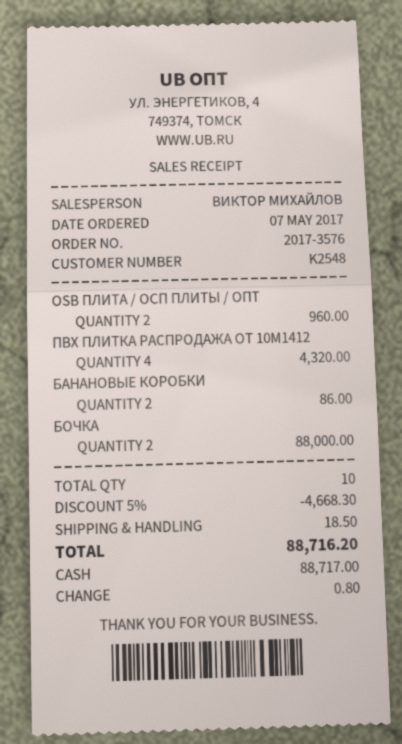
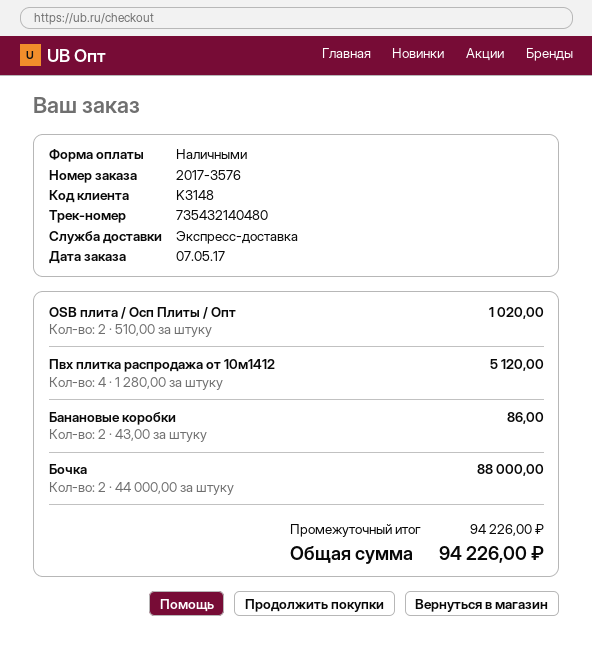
customer number: K2548 -> K3148
OSB ПЛИТА / ОСП ПЛИТЫ / ОПТ: 2 for 960.00 -> 2 for 1020.00
ПВХ ПЛИТКА PACПPOДАЖА ОТ 10М1412: 4 for 4320.00 -> 4 for 5120.00
discount: 5% = 4668.30 -> none
shipping: 18.50 -> none
total: 88716.20 -> 94226.00

